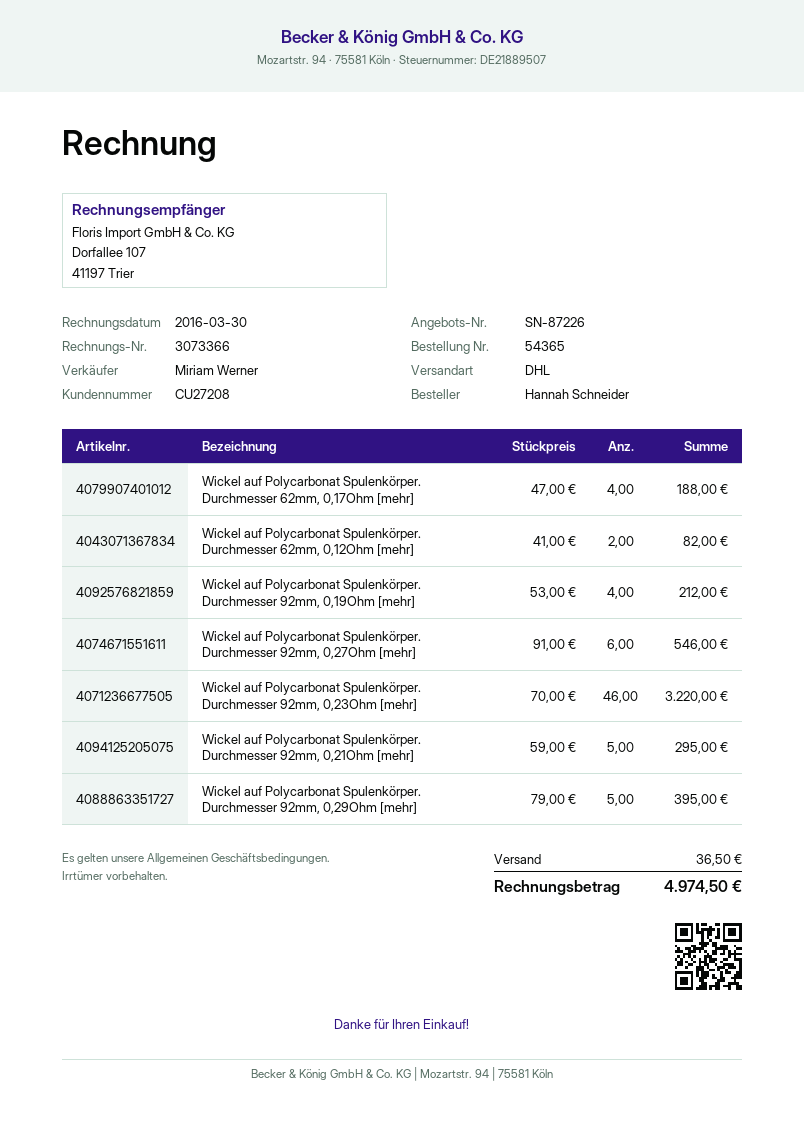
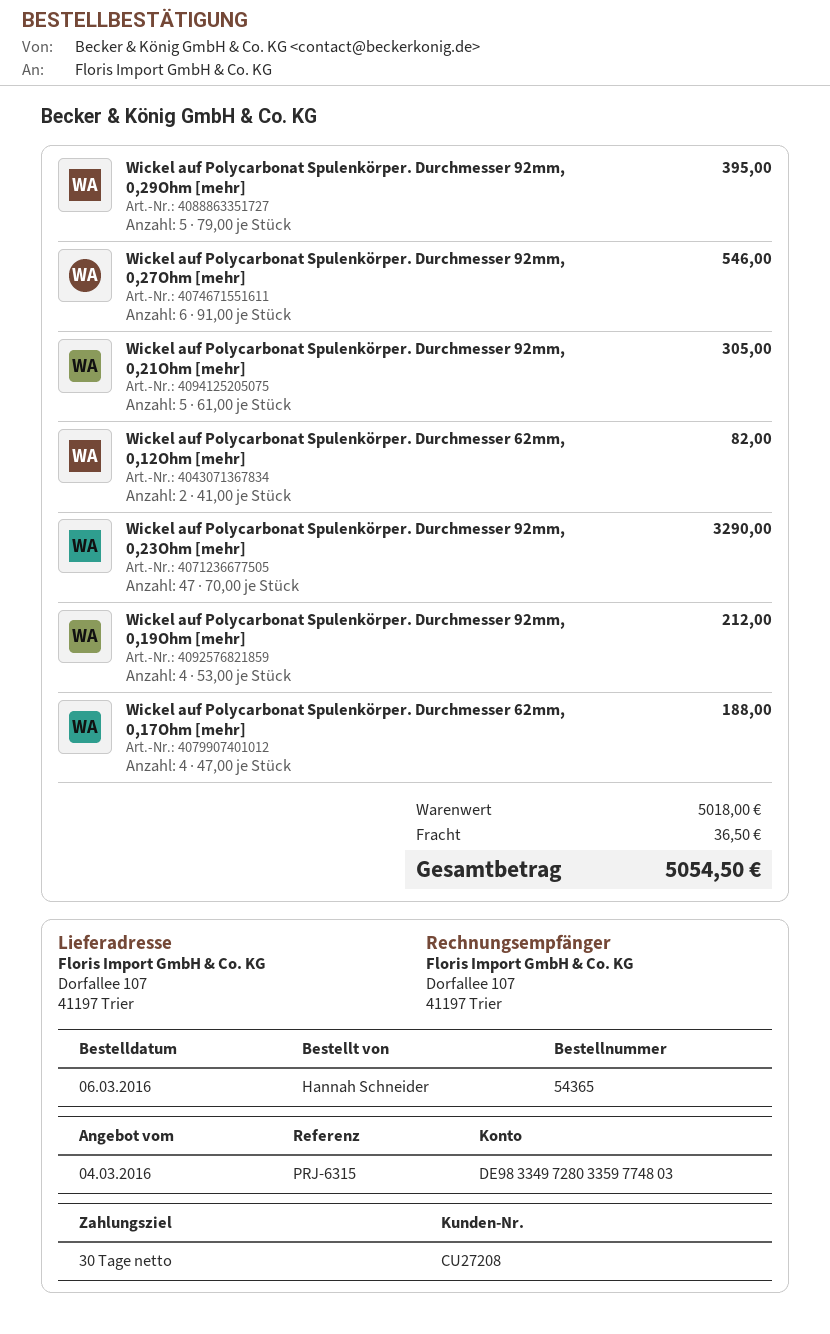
Wickel auf Polycarbonat Spulenkörper. Durchmesser 92mm, 0,23Ohm [mehr]: 46 x 70.00 = 3220.00 -> 47 x 70.00 = 3290.00
Wickel auf Polycarbonat Spulenkörper. Durchmesser 92mm, 0,21Ohm [mehr]: 5 x 59.00 = 295.00 -> 5 x 61.00 = 305.00
total: 4974.50 -> 5054.50

